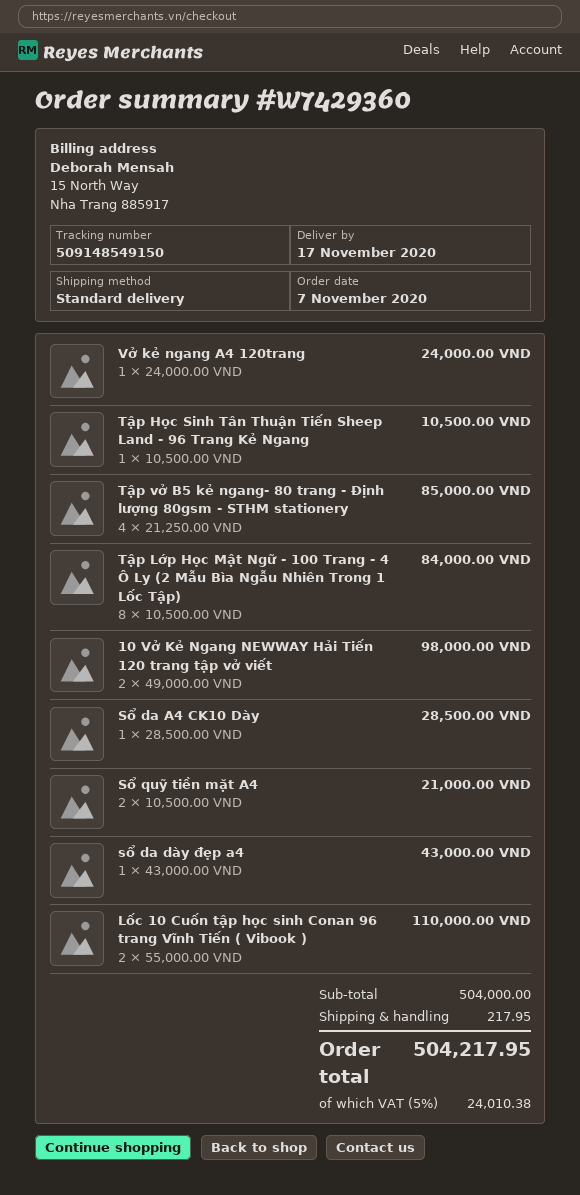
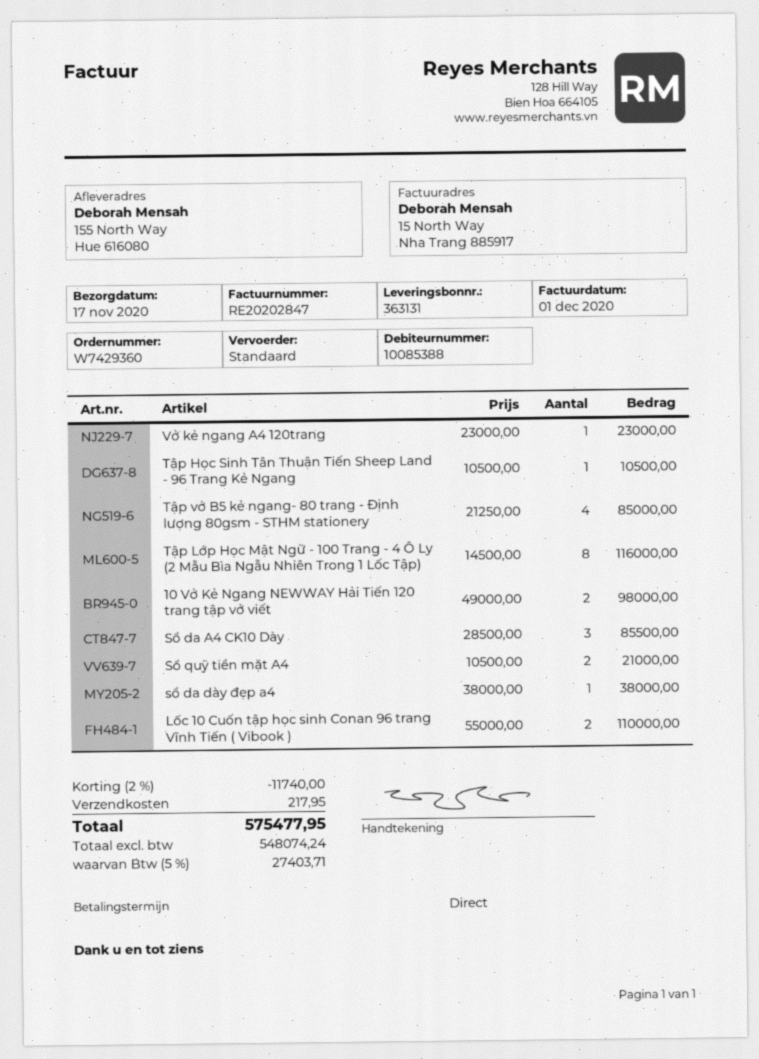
Vở kẻ ngang A4 120trang: 1 x 24000.00 = 24000.00 -> 1 x 23000.00 = 23000.00
Tập Lớp Học Mật Ngữ - 100 Trang - 4 Ô Ly (2 Mẫu Bìa Ngẫu Nhiên Trong 1 Lốc Tập): 8 x 10500.00 = 84000.00 -> 8 x 14500.00 = 116000.00
Sổ da A4 CK10 Dày: 1 x 28500.00 = 28500.00 -> 3 x 28500.00 = 85500.00
sổ da dày đẹp a4: 1 x 43000.00 = 43000.00 -> 1 x 38000.00 = 38000.00
discount: none -> 2% = 11740.00
tax: 5% = 24010.38 -> 5% = 27403.71
total: 504217.95 -> 575477.95

